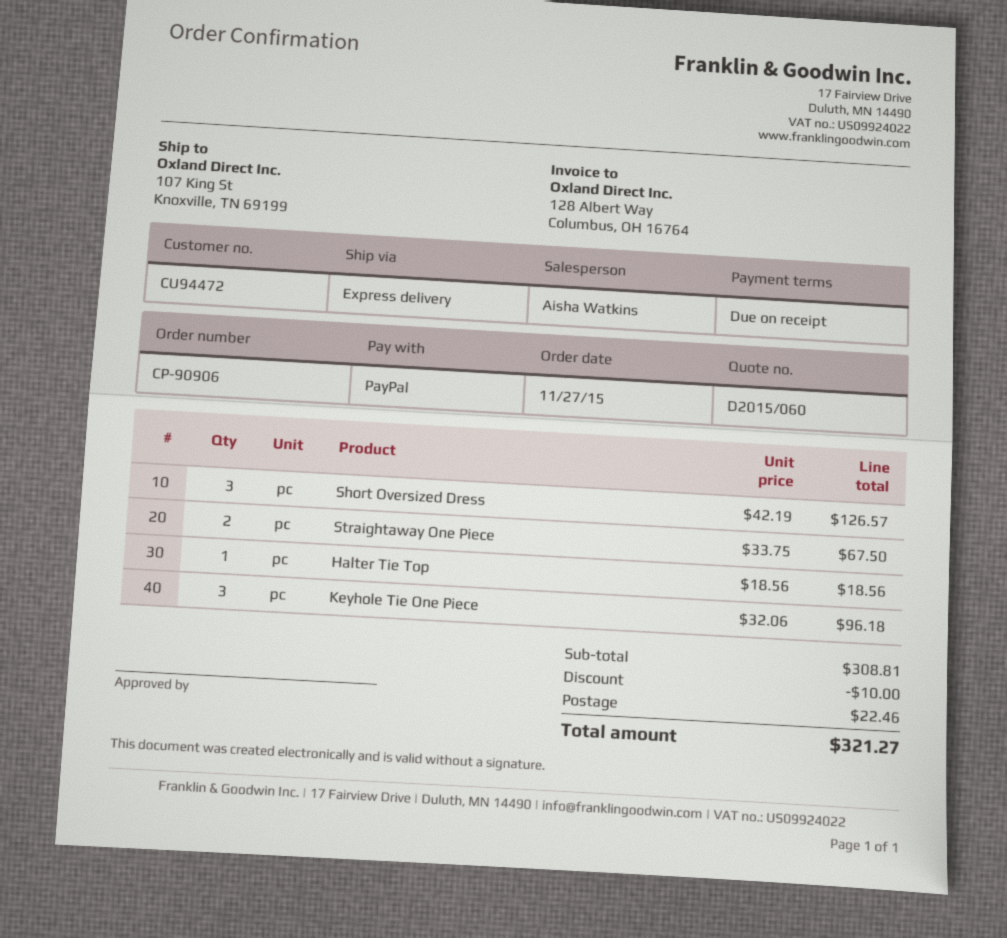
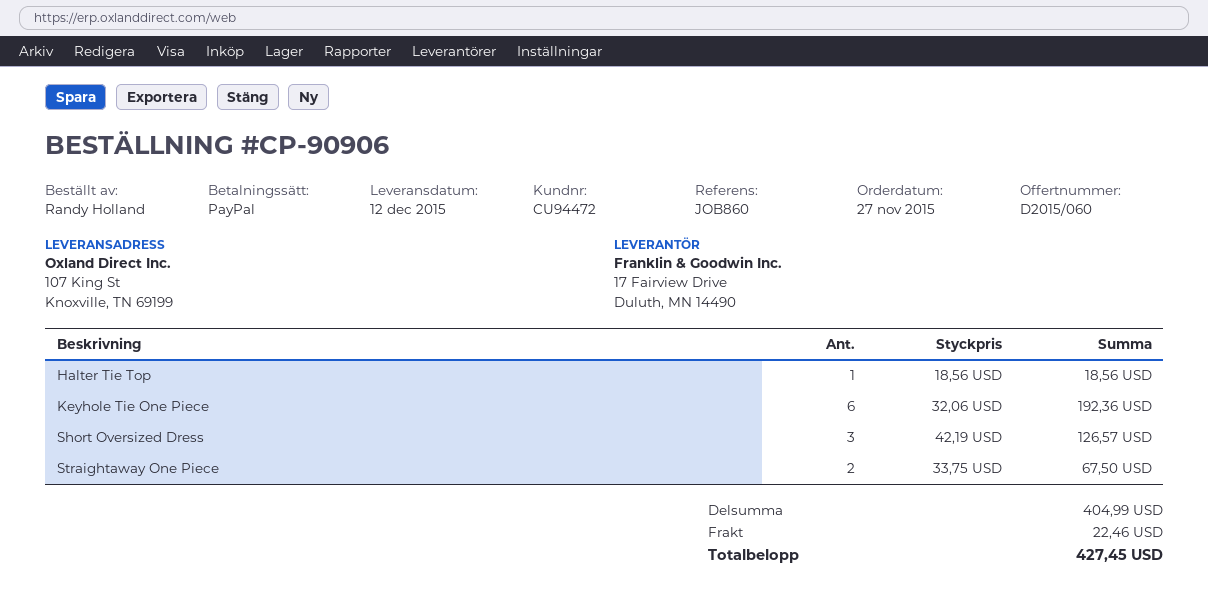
Keyhole Tie One Piece: 3 x 32.06 = 96.18 -> 6 x 32.06 = 192.36
subtotal: 308.81 -> 404.99
discount: 10.00 -> none
total: 321.27 -> 427.45

